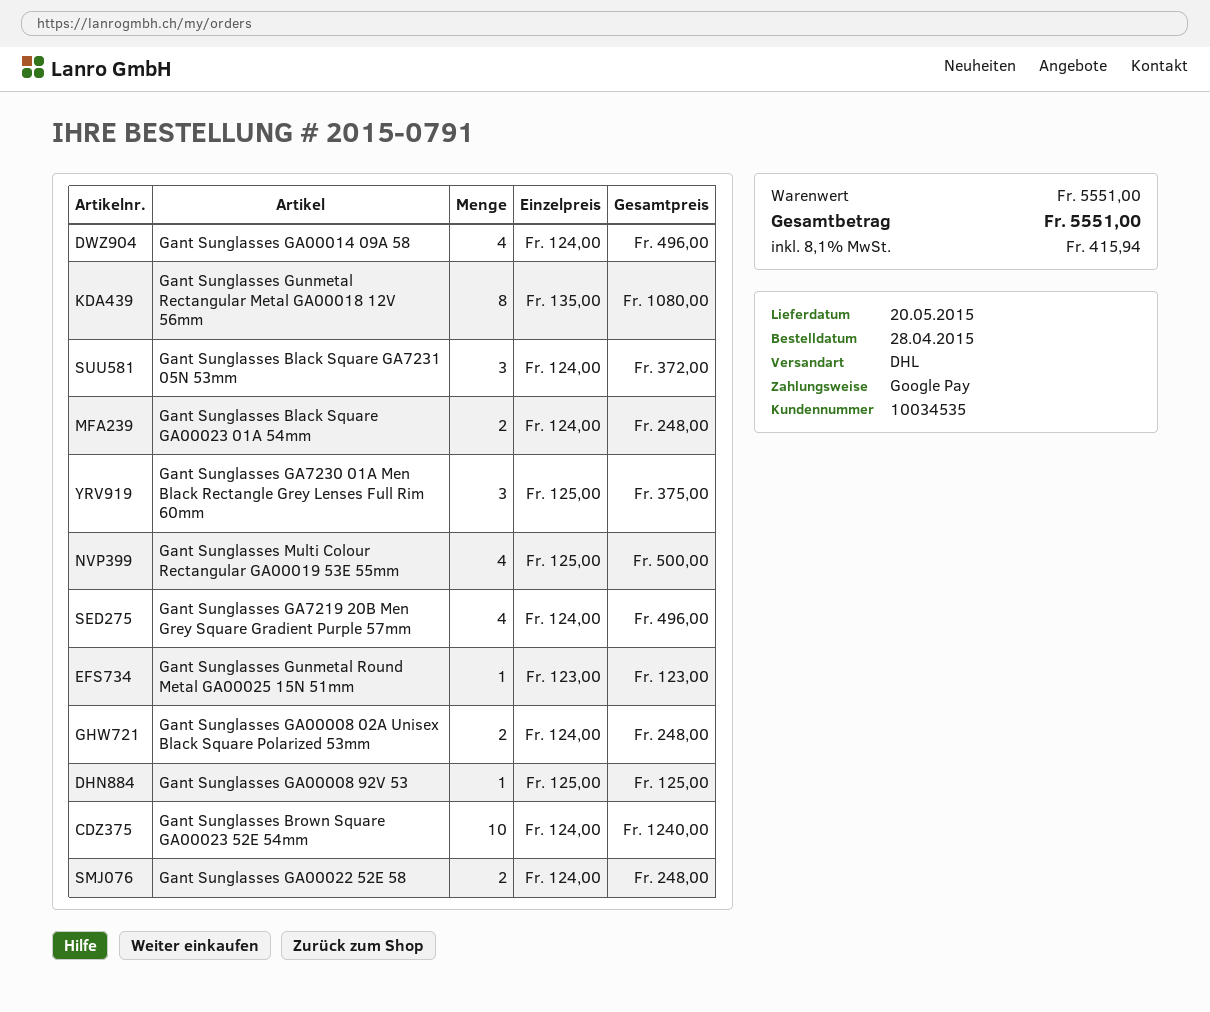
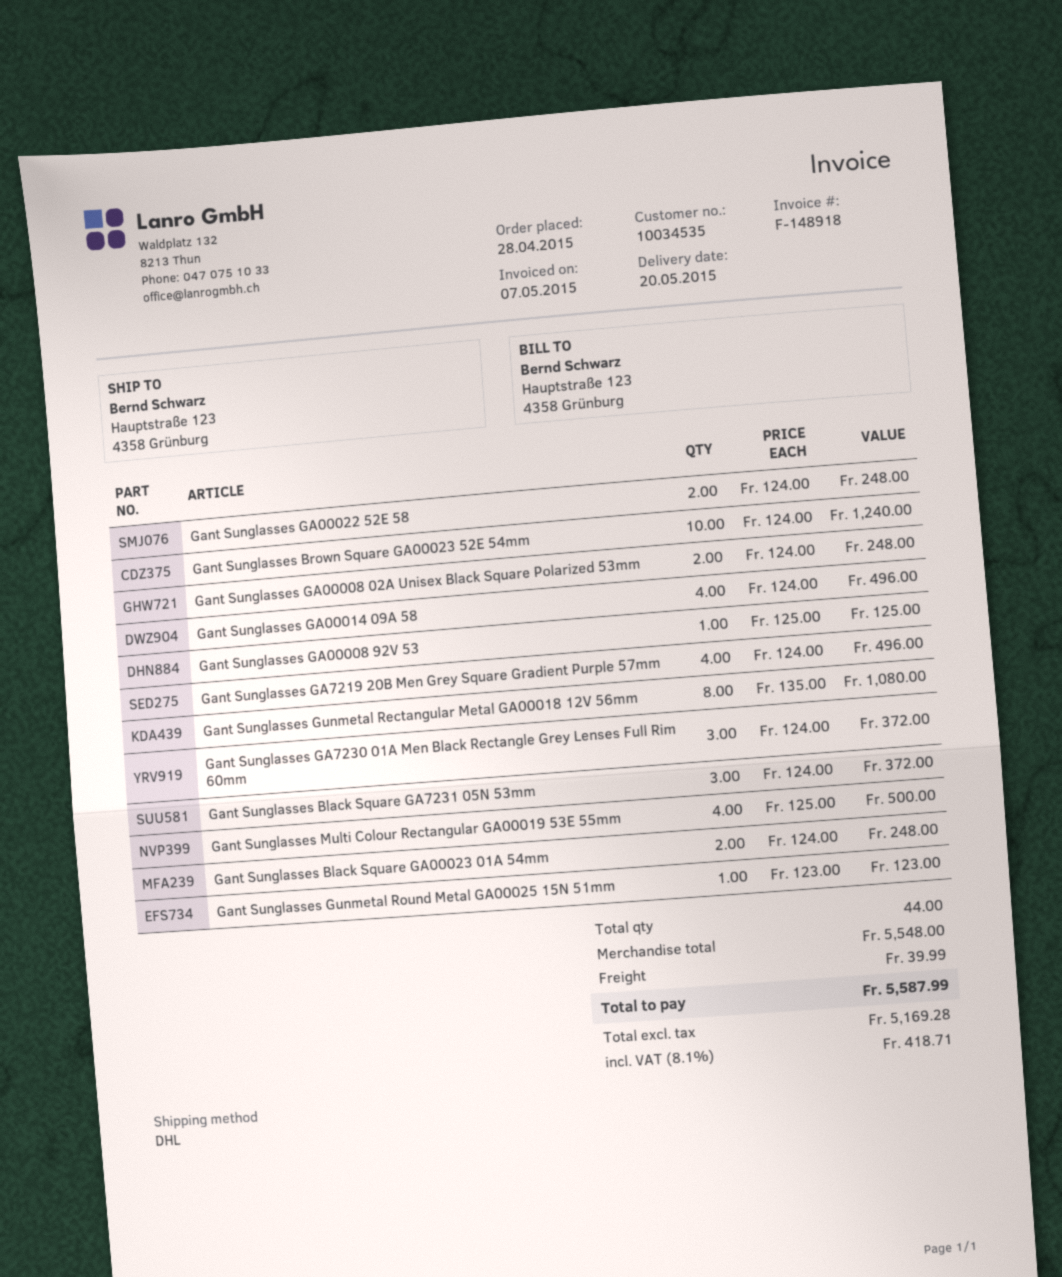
Gant Sunglasses GA7230 01A Men Black Rectangle Grey Lenses Full Rim 60mm: 3 x 125.00 = 375.00 -> 3 x 124.00 = 372.00
subtotal: 5551.00 -> 5548.00
shipping: none -> 39.99
tax: 8.1% = 415.94 -> 8.1% = 418.71
total: 5551.00 -> 5587.99

